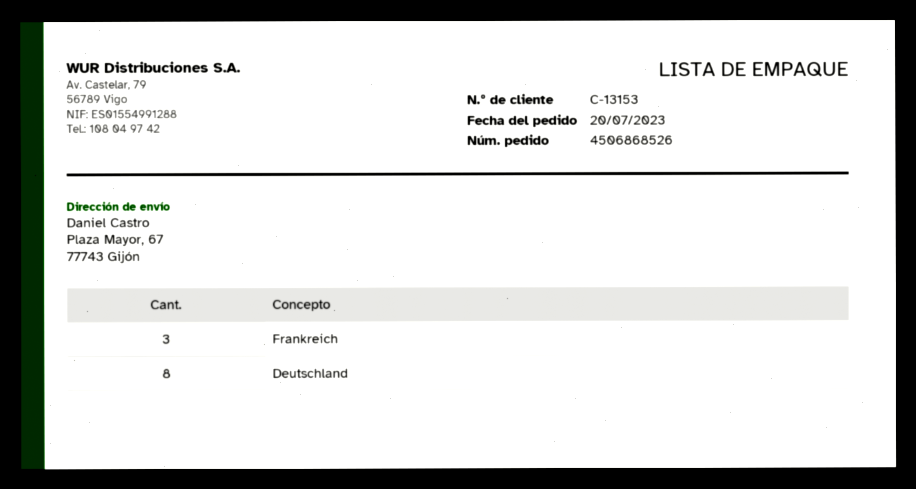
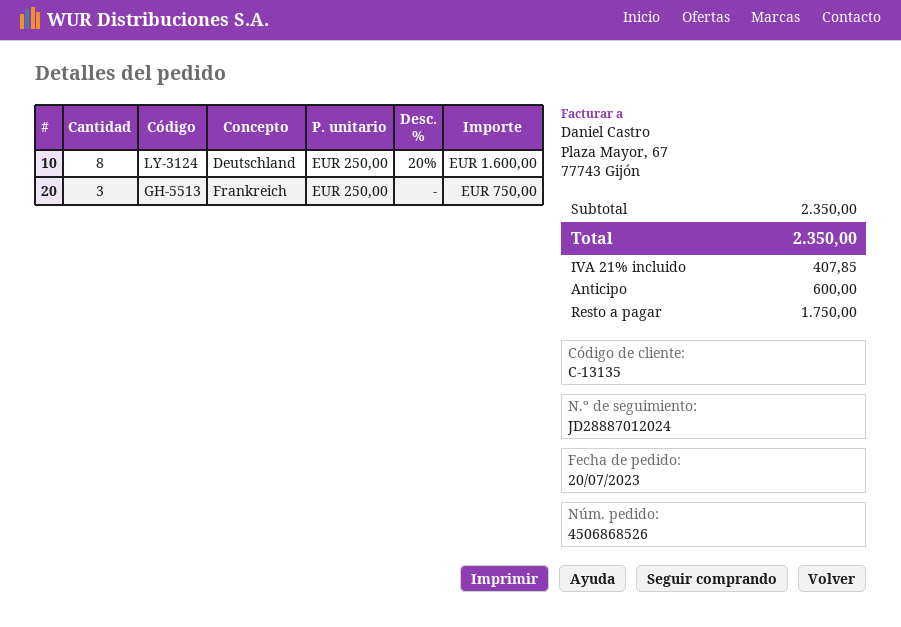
customer number: C-13153 -> C-13135

